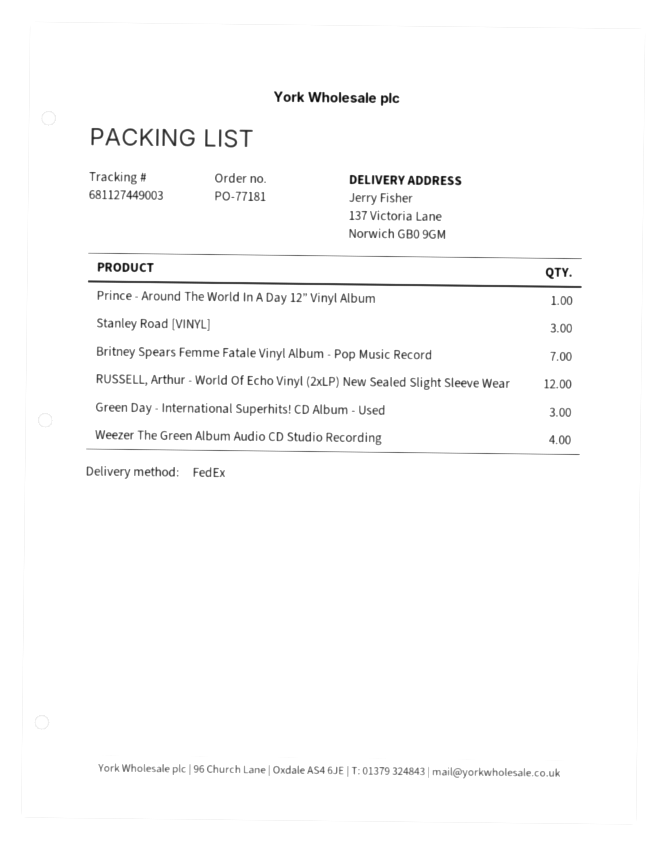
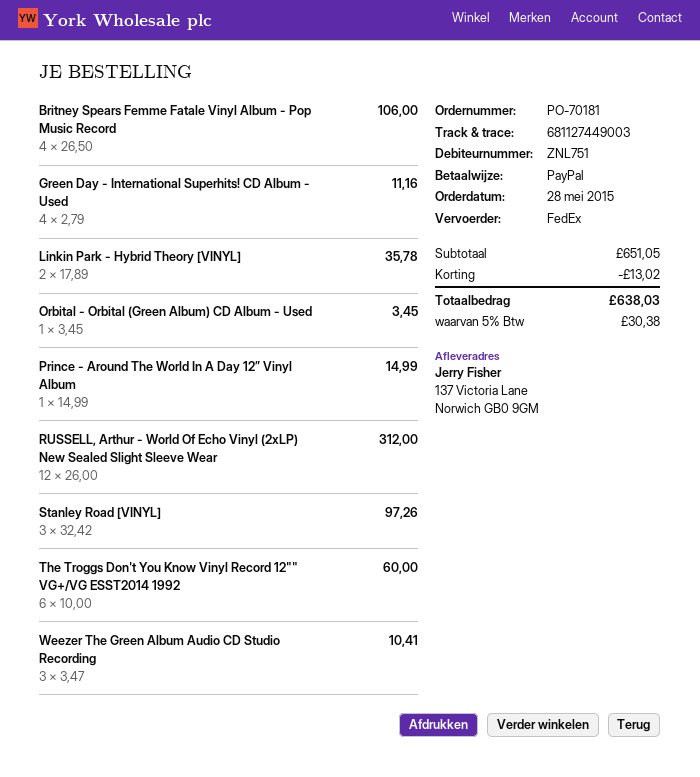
order number: PO-77181 -> PO-70181
Britney Spears Femme Fatale Vinyl Album - Pop Music Record: 7 -> 4
Green Day - International Superhits! CD Album - Used: 3 -> 4
Weezer The Green Album Audio CD Studio Recording: 4 -> 3
Linkin Park - Hybrid Theory [VINYL]: none -> 2
Orbital - Orbital (Green Album) CD Album - Used: none -> 1
The Troggs Don't You Know Vinyl Record 12"" VG+/VG ESST2014 1992: none -> 6

